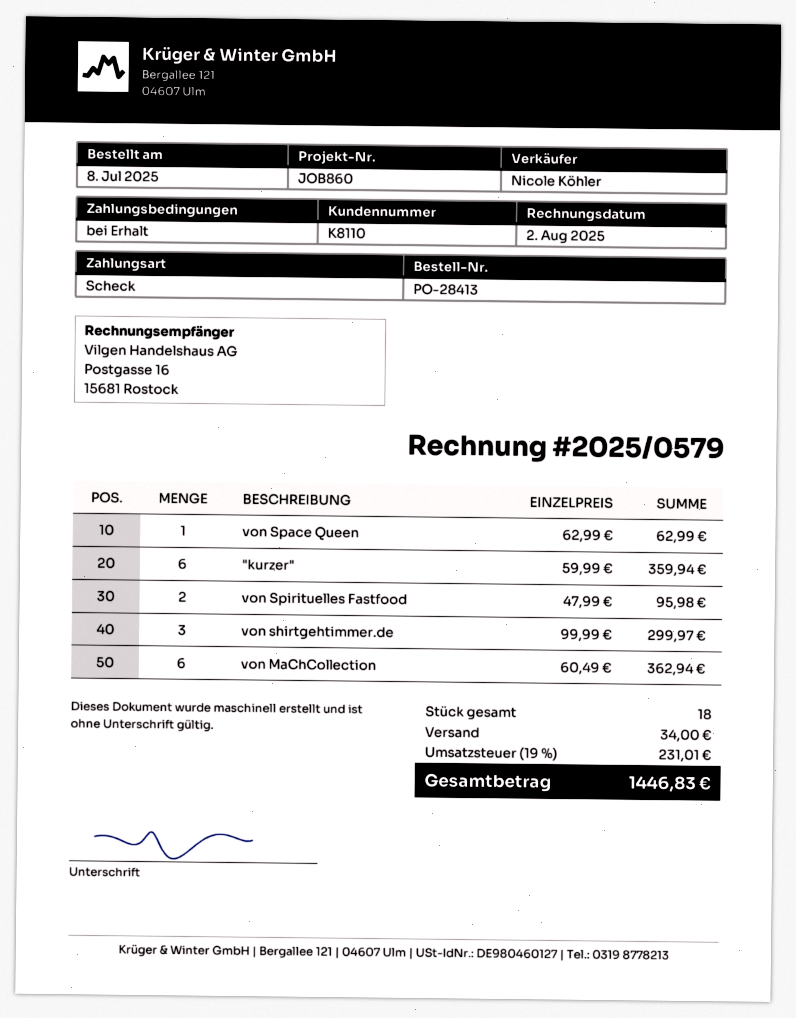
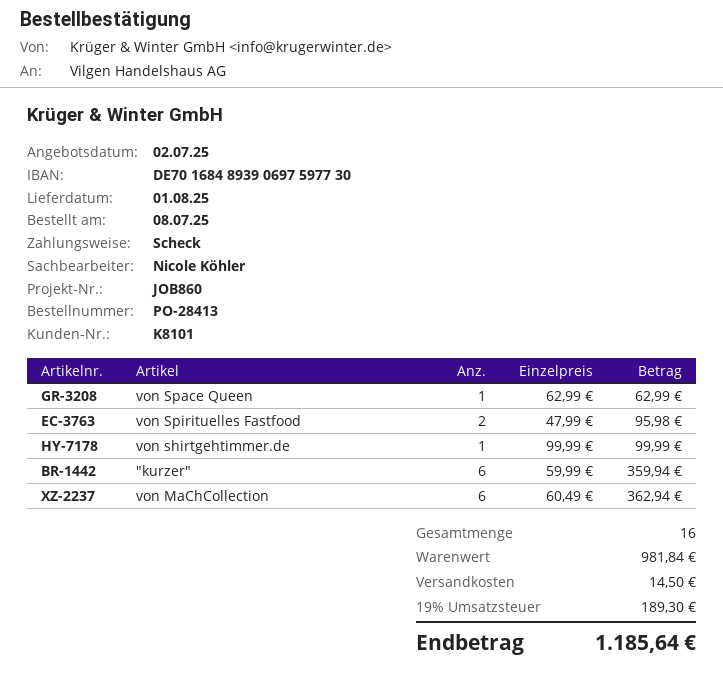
customer number: K8110 -> K8101
von shirtgehtimmer.de: 3 x 99.99 = 299.97 -> 1 x 99.99 = 99.99
total quantity: 18 -> 16
shipping: 34.00 -> 14.50
tax: 19% = 231.01 -> 19% = 189.30
total: 1446.83 -> 1185.64

